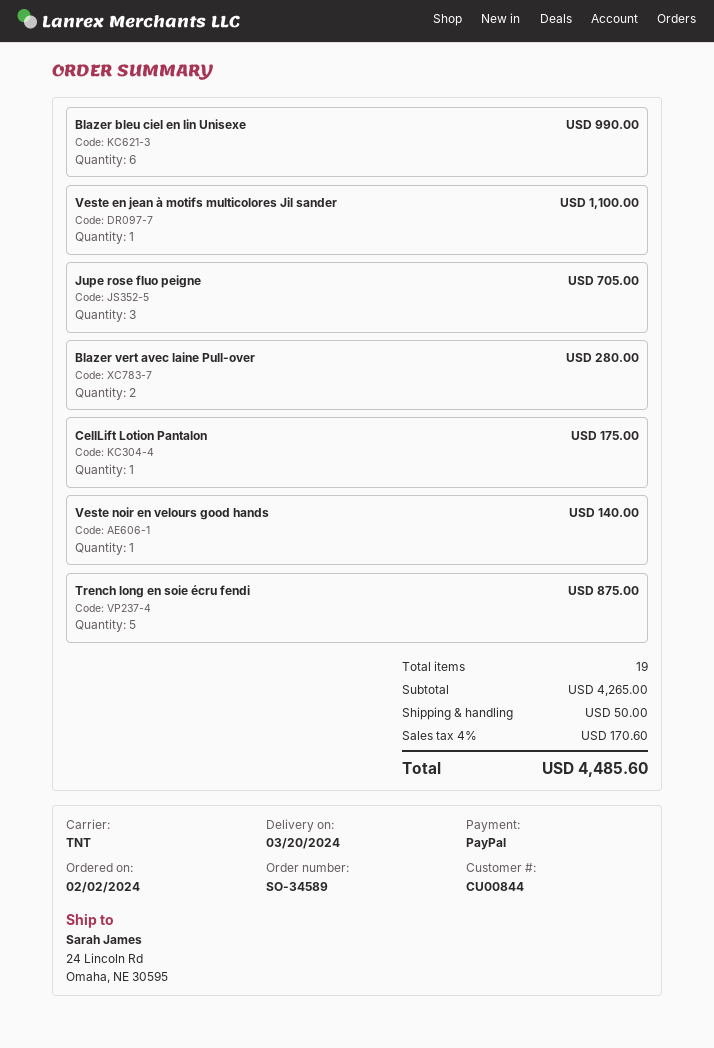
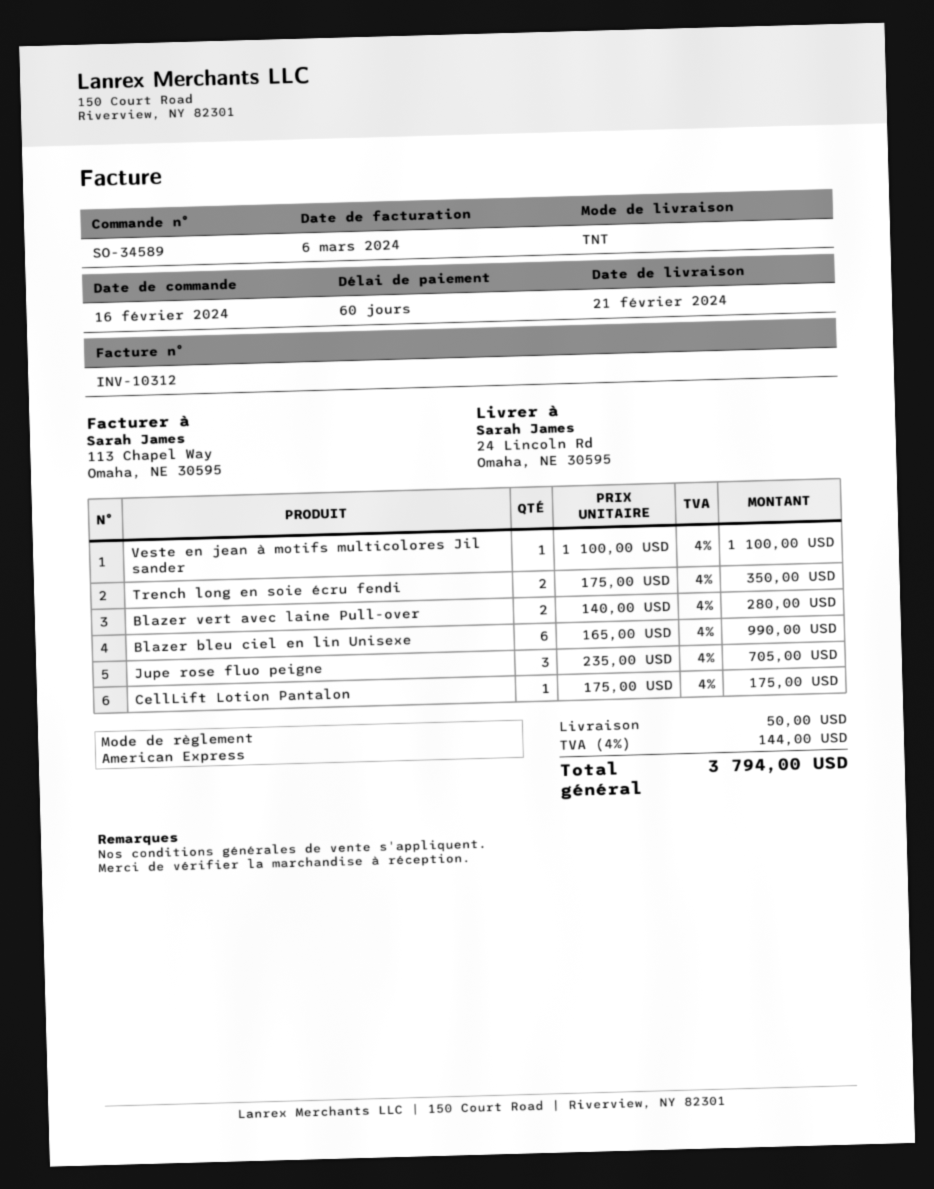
order date: 2024-02-02 -> 2024-02-16
delivery date: 2024-03-20 -> 2024-02-21
payment method: PayPal -> American Express
Veste noir en velours good hands: 1 for 140.00 -> none
Trench long en soie écru fendi: 5 for 875.00 -> 2 for 350.00
tax: 4% = 170.60 -> 4% = 144.00
total: 4485.60 -> 3794.00

